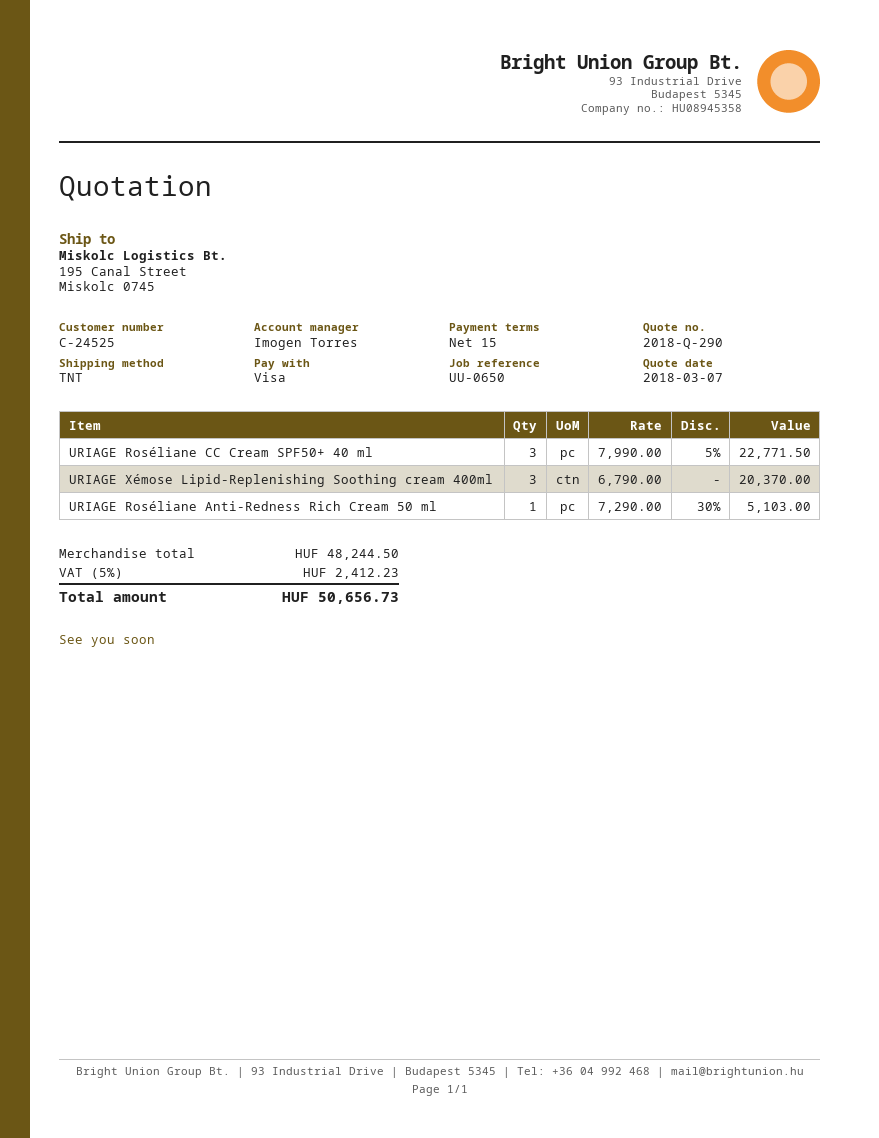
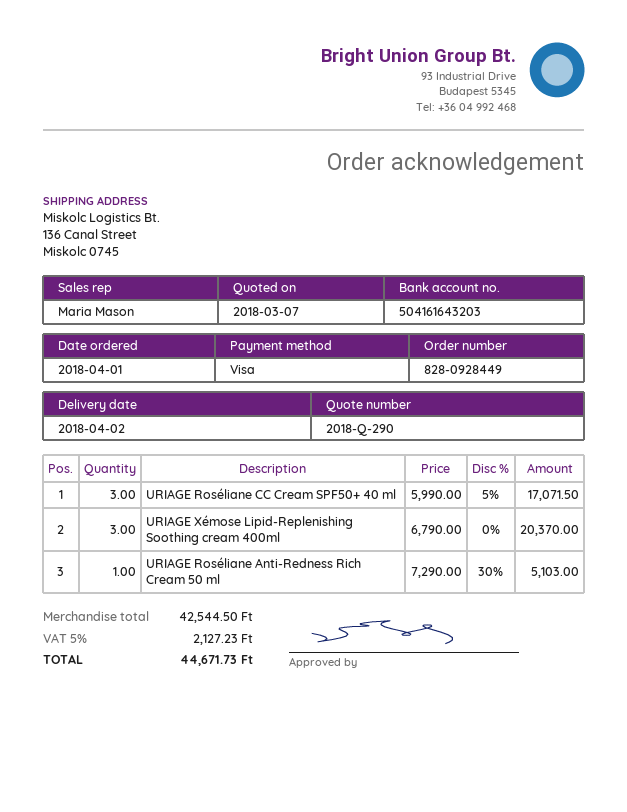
sales rep: Imogen Torres -> Maria Mason
ship to: 195 Canal Street, Miskolc 0745 -> 136 Canal Street, Miskolc 0745
URIAGE Roséliane CC Cream SPF50+ 40 ml: 3 x 7990.00 - 5% = 22771.50 -> 3 x 5990.00 - 5% = 17071.50
subtotal: 48244.50 -> 42544.50
tax: 5% = 2412.23 -> 5% = 2127.23
total: 50656.73 -> 44671.73

